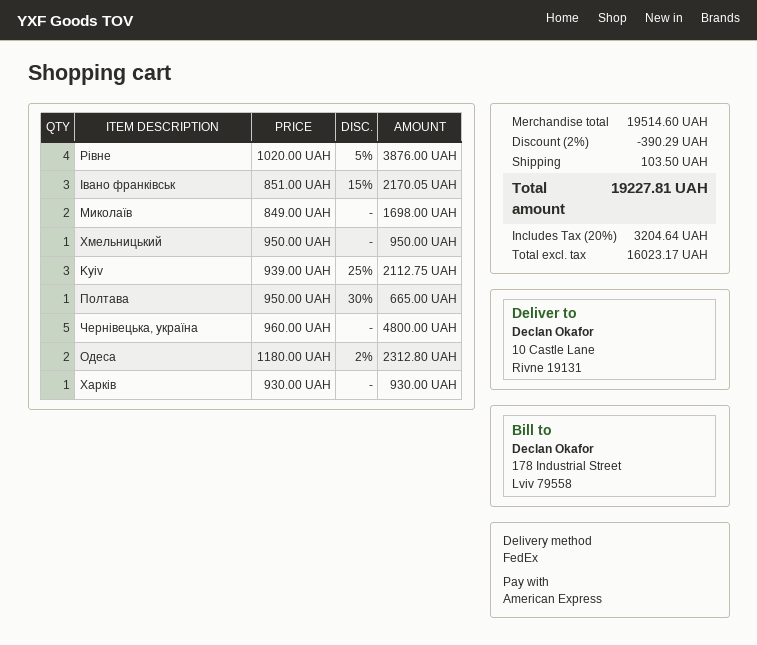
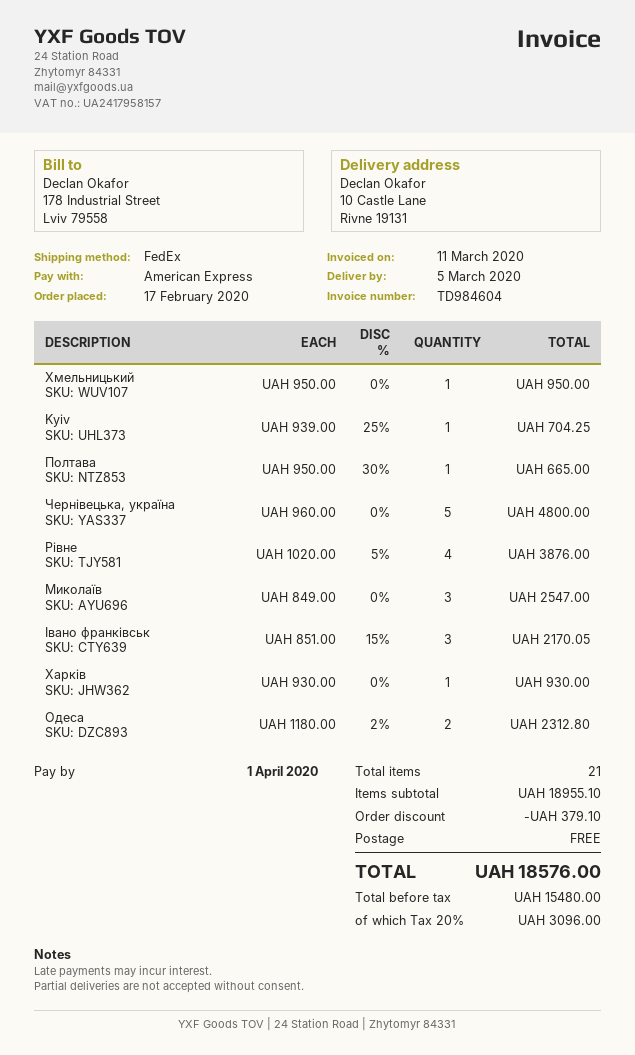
Миколаїв: 2 x 849.00 = 1698.00 -> 3 x 849.00 = 2547.00
Kyiv: 3 x 939.00 - 25% = 2112.75 -> 1 x 939.00 - 25% = 704.25
subtotal: 19514.60 -> 18955.10
discount: 390.29 -> 379.10
shipping: 103.50 -> 0.00
net: 16023.17 -> 15480.00
tax: 20% = 3204.64 -> 20% = 3096.00
total: 19227.81 -> 18576.00

